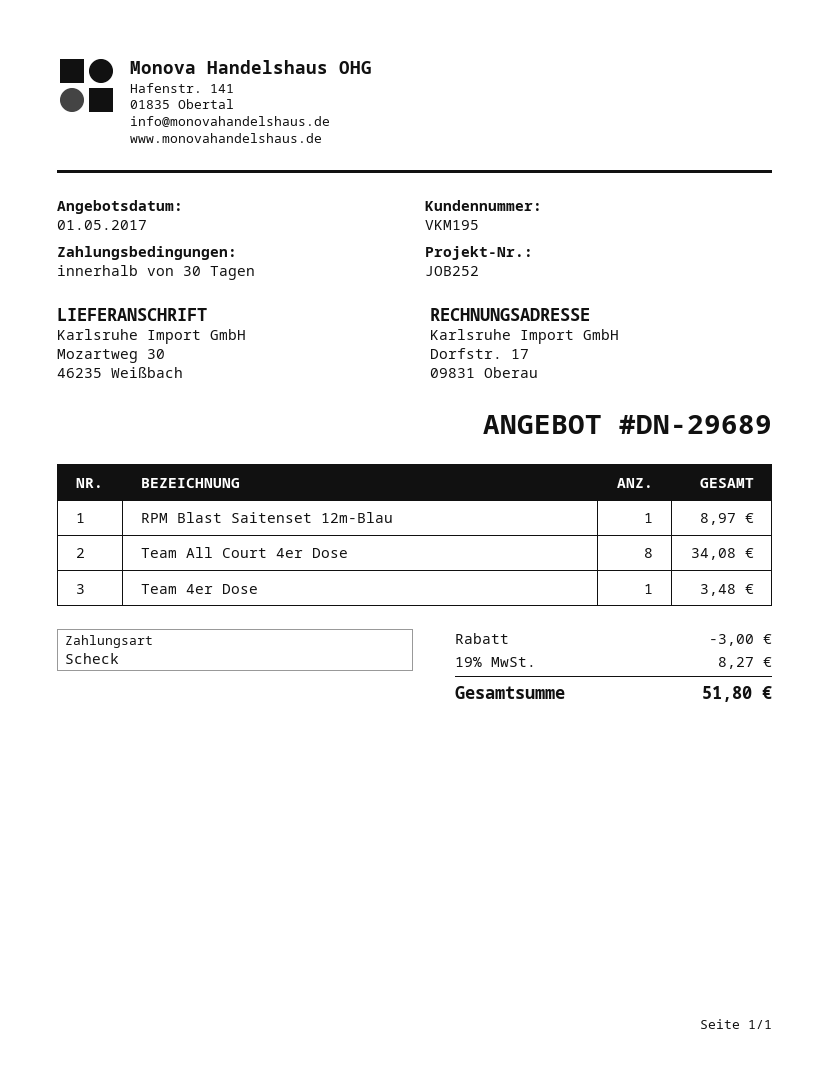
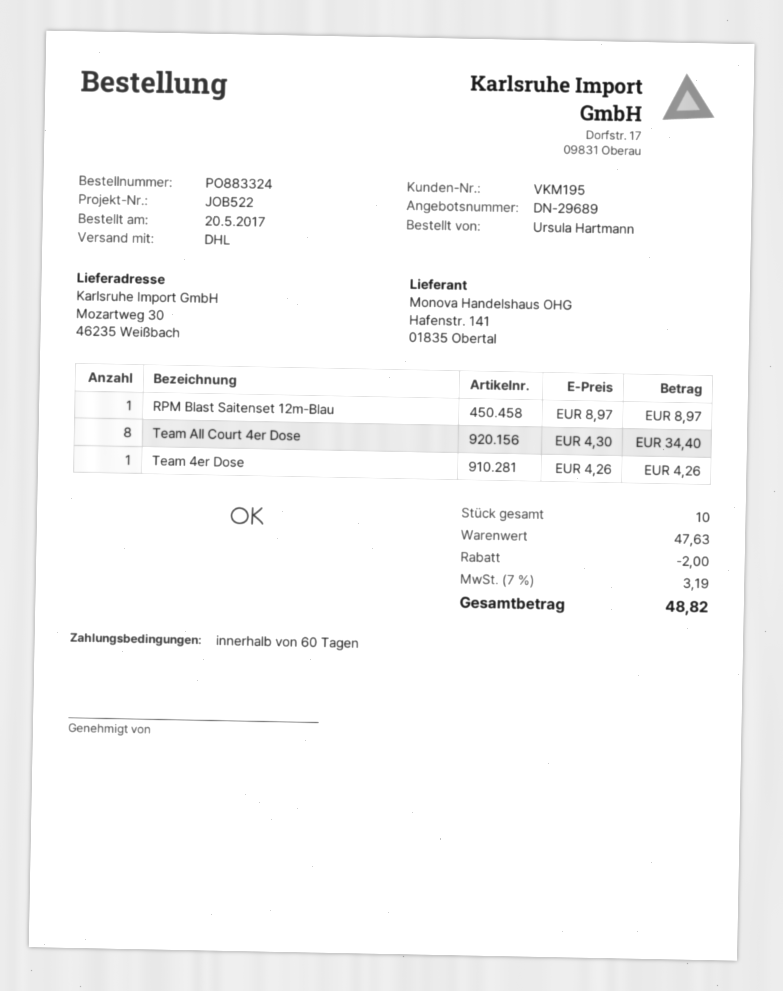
payment terms: 30 days -> 60 days
reference: JOB252 -> JOB522
Team All Court 4er Dose: 8 for 34.08 -> 8 for 34.40
Team 4er Dose: 1 for 3.48 -> 1 for 4.26
discount: 3.00 -> 2.00
tax: 19% = 8.27 -> 7% = 3.19
total: 51.80 -> 48.82

